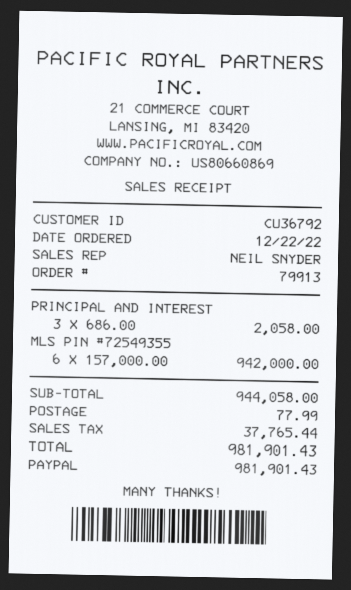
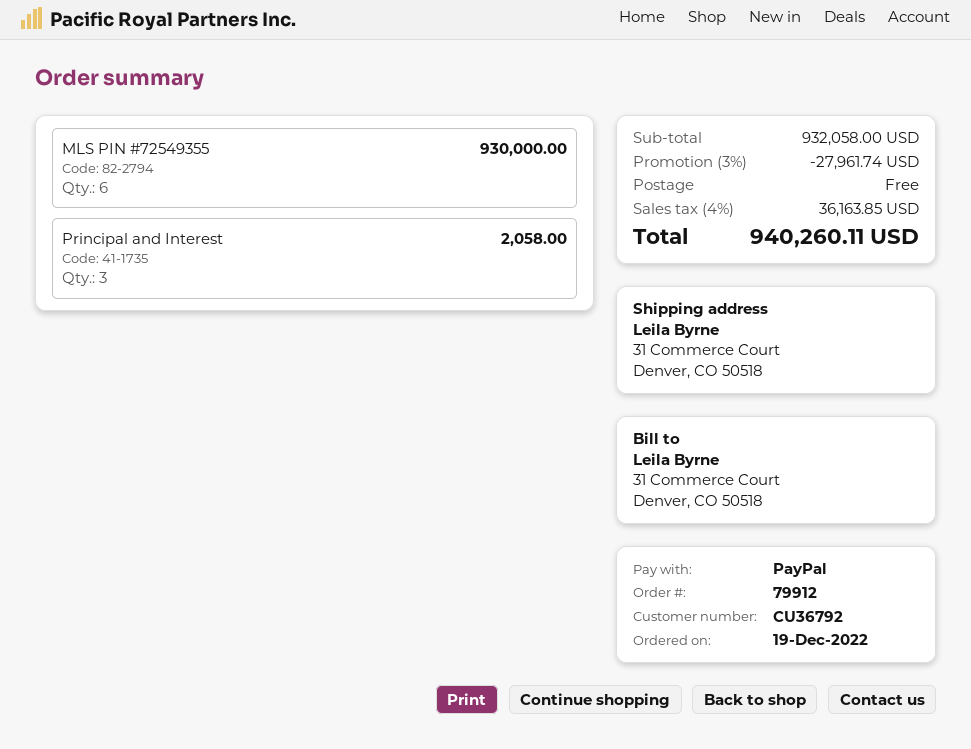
order number: 79913 -> 79912
order date: 2022-12-22 -> 2022-12-19
MLS PIN #72549355: 6 for 942000.00 -> 6 for 930000.00
subtotal: 944058.00 -> 932058.00
discount: none -> 3% = 27961.74
shipping: 77.99 -> 0.00
tax: 37765.44 -> 36163.85
total: 981901.43 -> 940260.11

